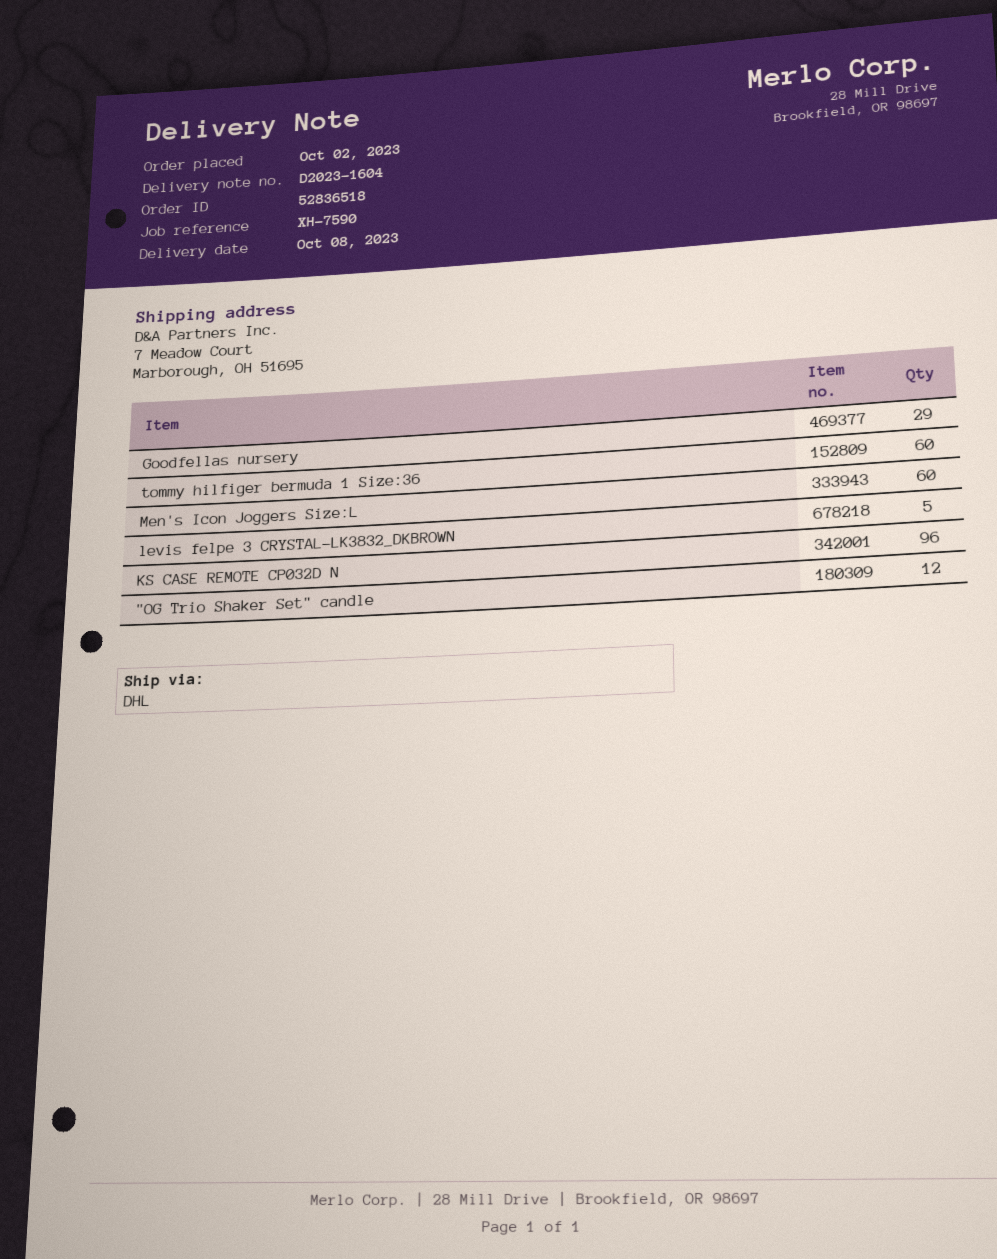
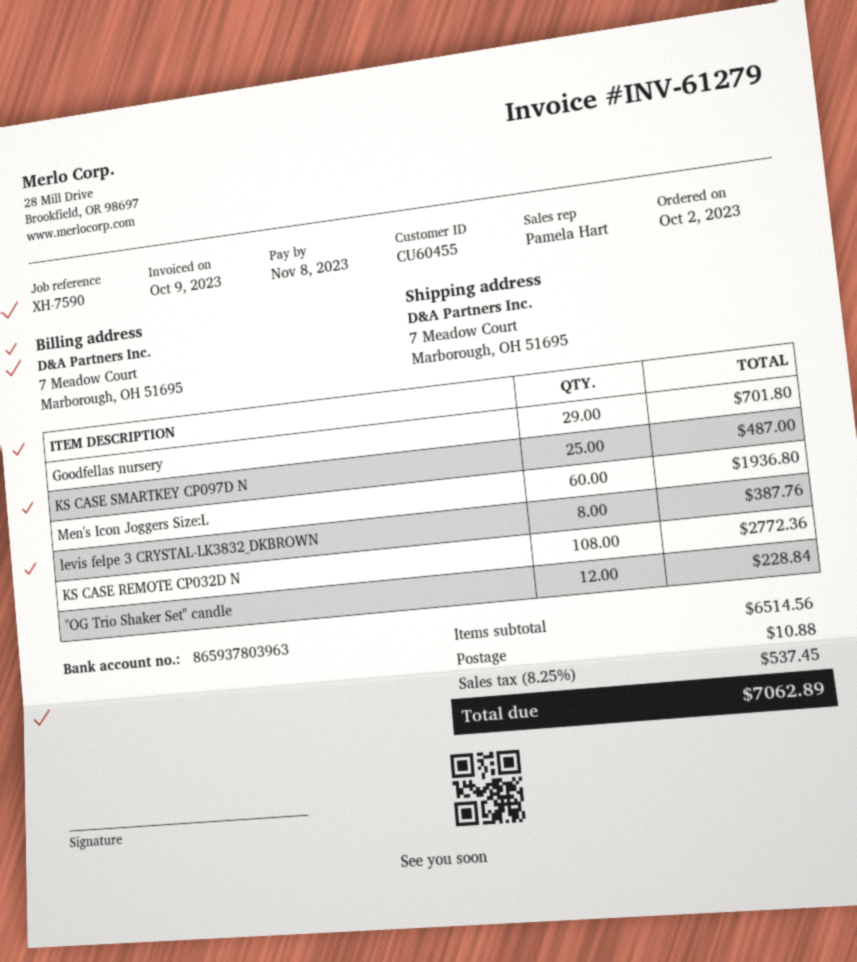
tommy hilfiger bermuda 1 Size:36: 60 -> none
levis felpe 3 CRYSTAL-LK3832_DKBROWN: 5 -> 8
KS CASE REMOTE CP032D N: 96 -> 108
KS CASE SMARTKEY CP097D N: none -> 25

